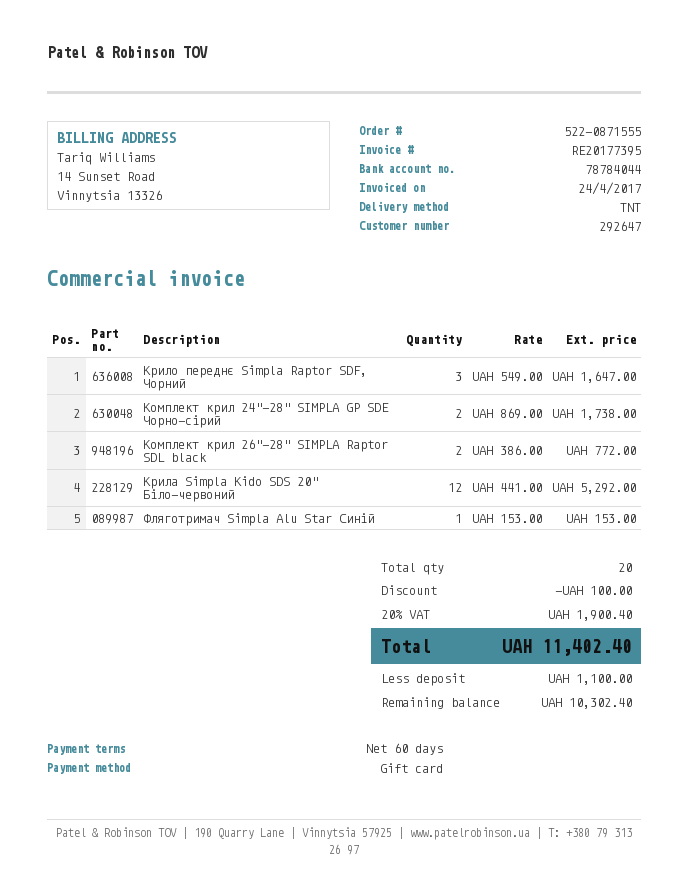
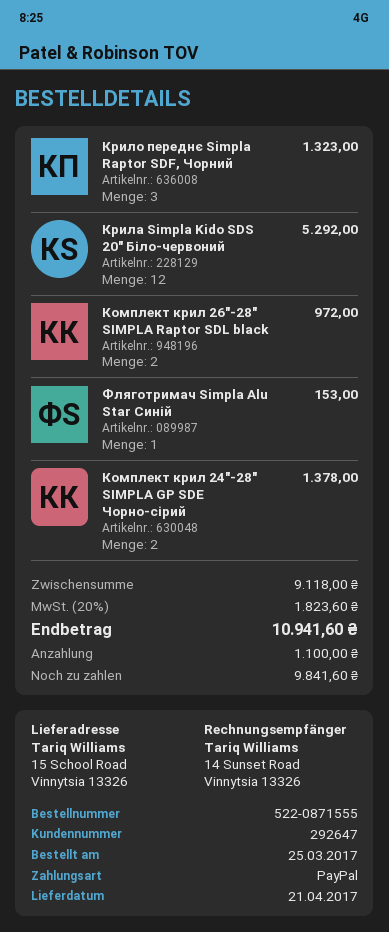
payment method: gift card -> PayPal
Крило переднє Simpla Raptor SDF, Чорний: 3 for 1647.00 -> 3 for 1323.00
Комплект крил 24"-28" SIMPLA GP SDE Чорно-сірий: 2 for 1738.00 -> 2 for 1378.00
Комплект крил 26"-28" SIMPLA Raptor SDL black: 2 for 772.00 -> 2 for 972.00
discount: 100.00 -> none
tax: 20% = 1900.40 -> 20% = 1823.60
total: 11402.40 -> 10941.60
balance: 10302.40 -> 9841.60

